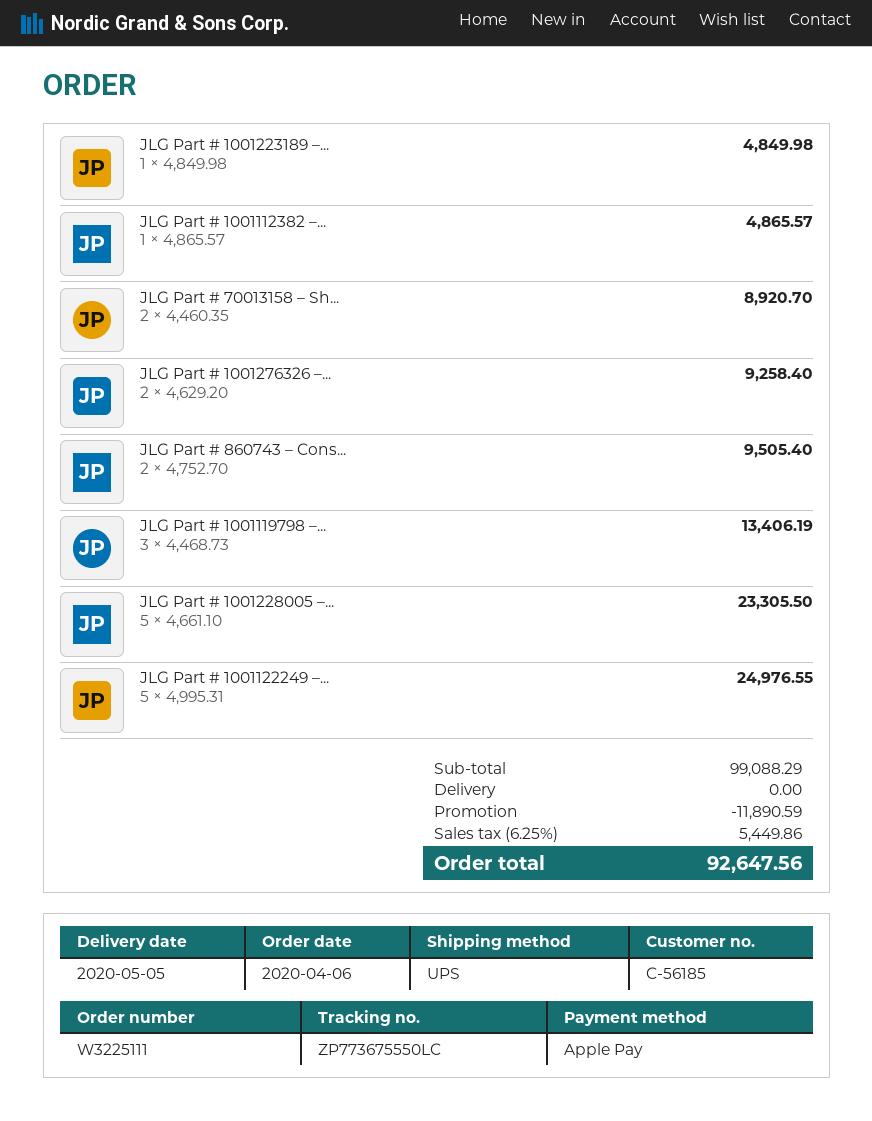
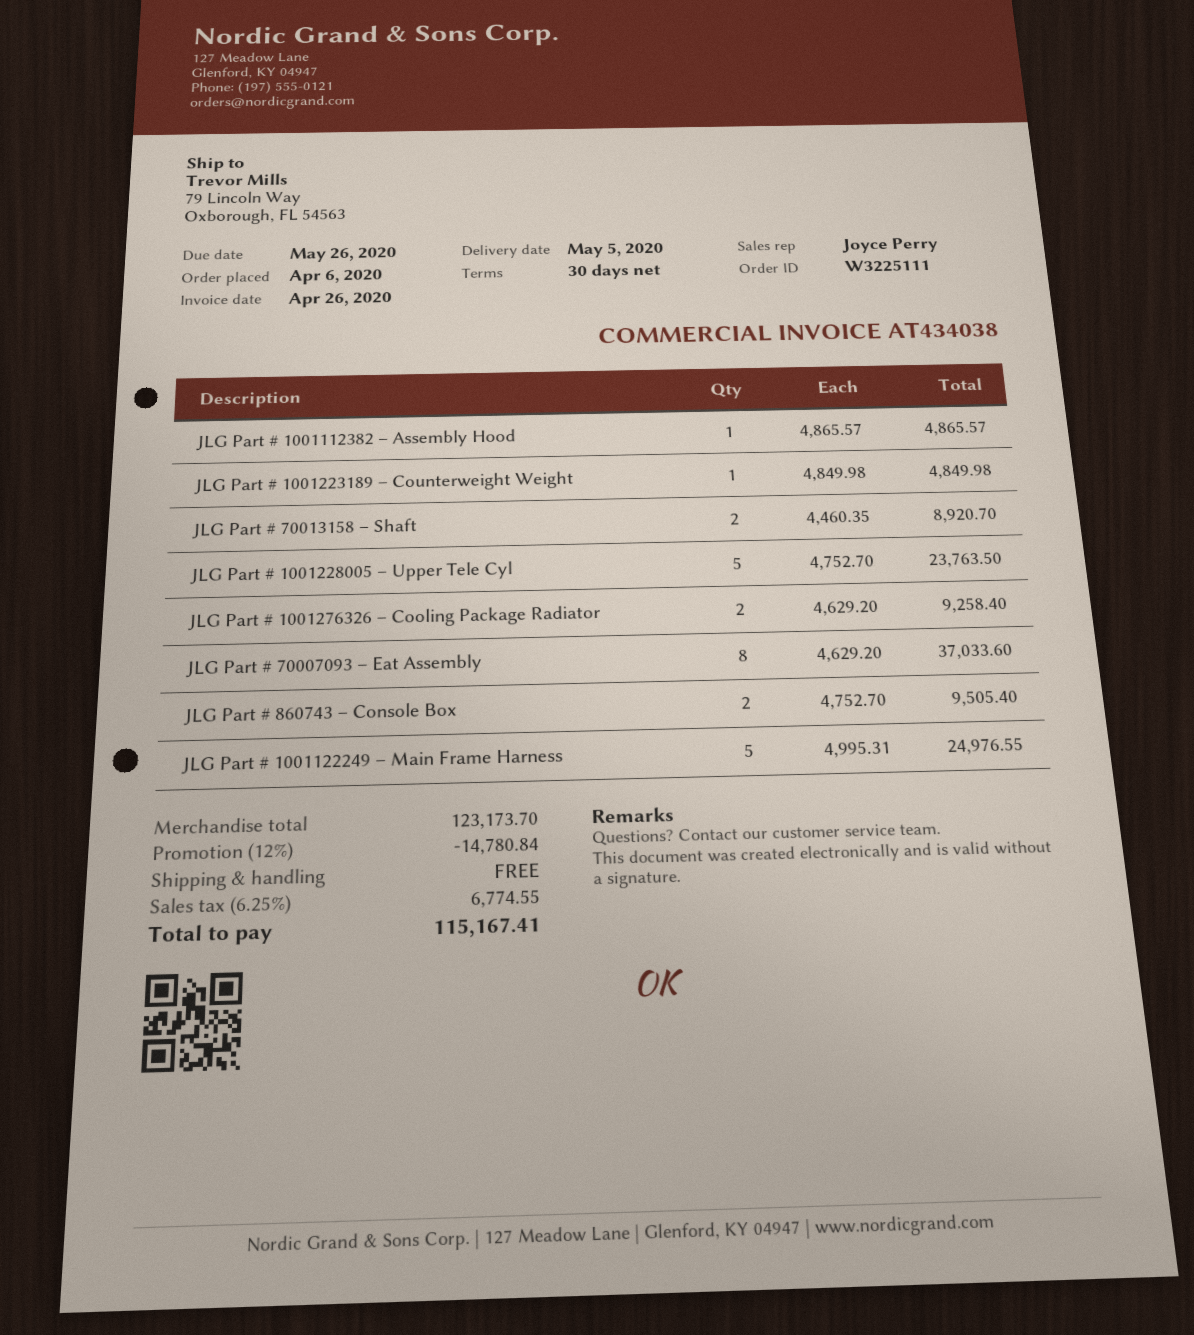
JLG Part # 1001119798 –...: 3 x 4468.73 = 13406.19 -> none
JLG Part # 1001228005 –...: 5 x 4661.10 = 23305.50 -> 5 x 4752.70 = 23763.50
JLG Part # 70007093 – Eat Assembly: none -> 8 x 4629.20 = 37033.60
subtotal: 99088.29 -> 123173.70
discount: 11890.59 -> 14780.84
tax: 6.25% = 5449.86 -> 6.25% = 6774.55
total: 92647.56 -> 115167.41

